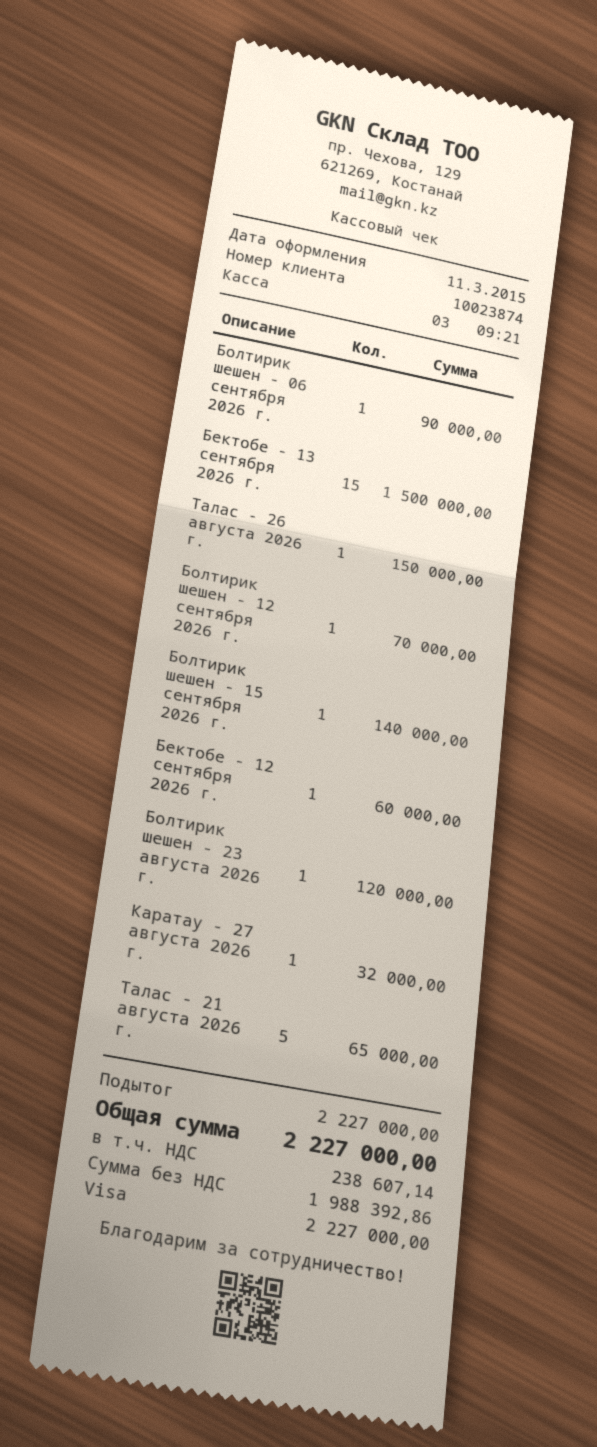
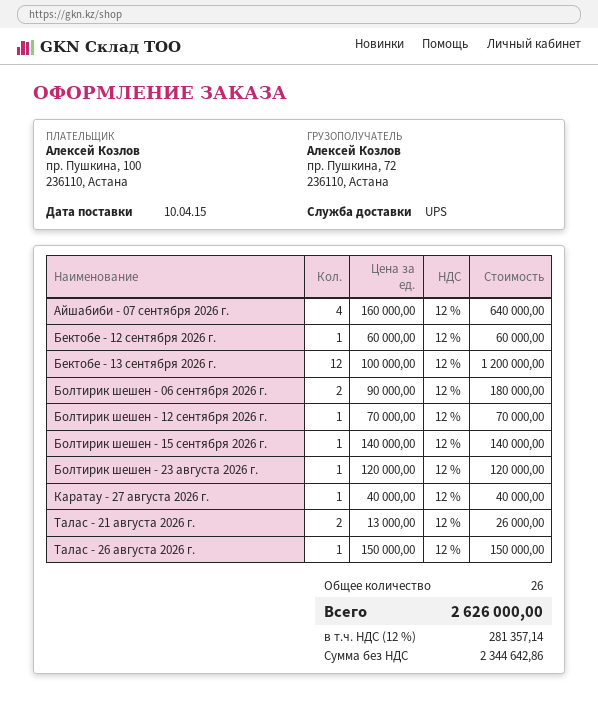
Болтирик шешен - 06 сентября 2026 г.: 1 for 90000.00 -> 2 for 180000.00
Бектобе - 13 сентября 2026 г.: 15 for 1500000.00 -> 12 for 1200000.00
Каратау - 27 августа 2026 г.: 1 for 32000.00 -> 1 for 40000.00
Талас - 21 августа 2026 г.: 5 for 65000.00 -> 2 for 26000.00
Айшабиби - 07 сентября 2026 г.: none -> 4 for 640000.00
net: 1988392.86 -> 2344642.86
tax: 238607.14 -> 281357.14
total: 2227000.00 -> 2626000.00

